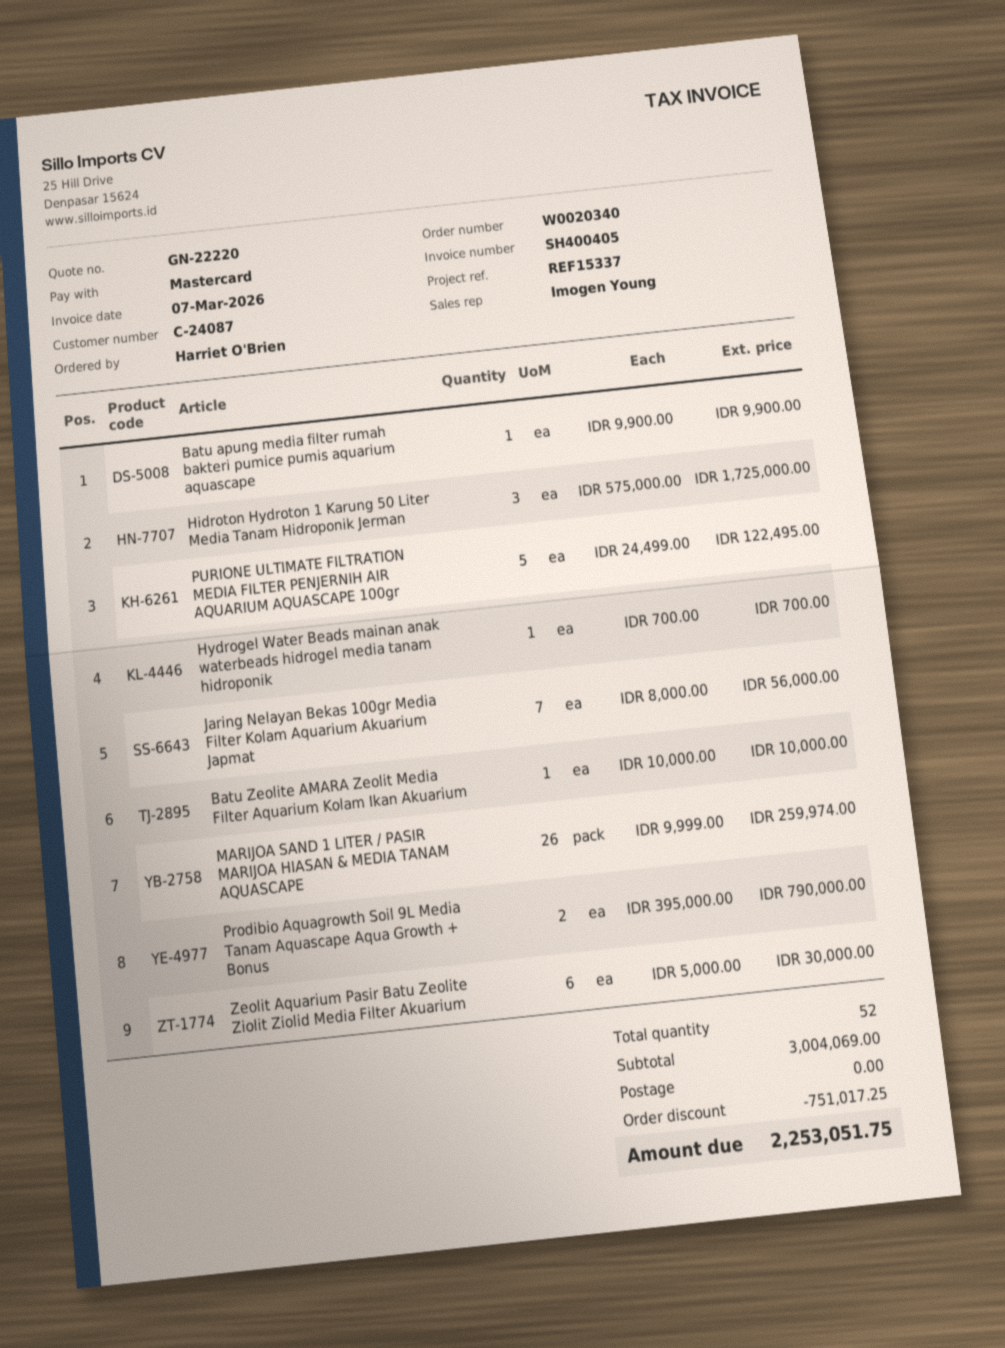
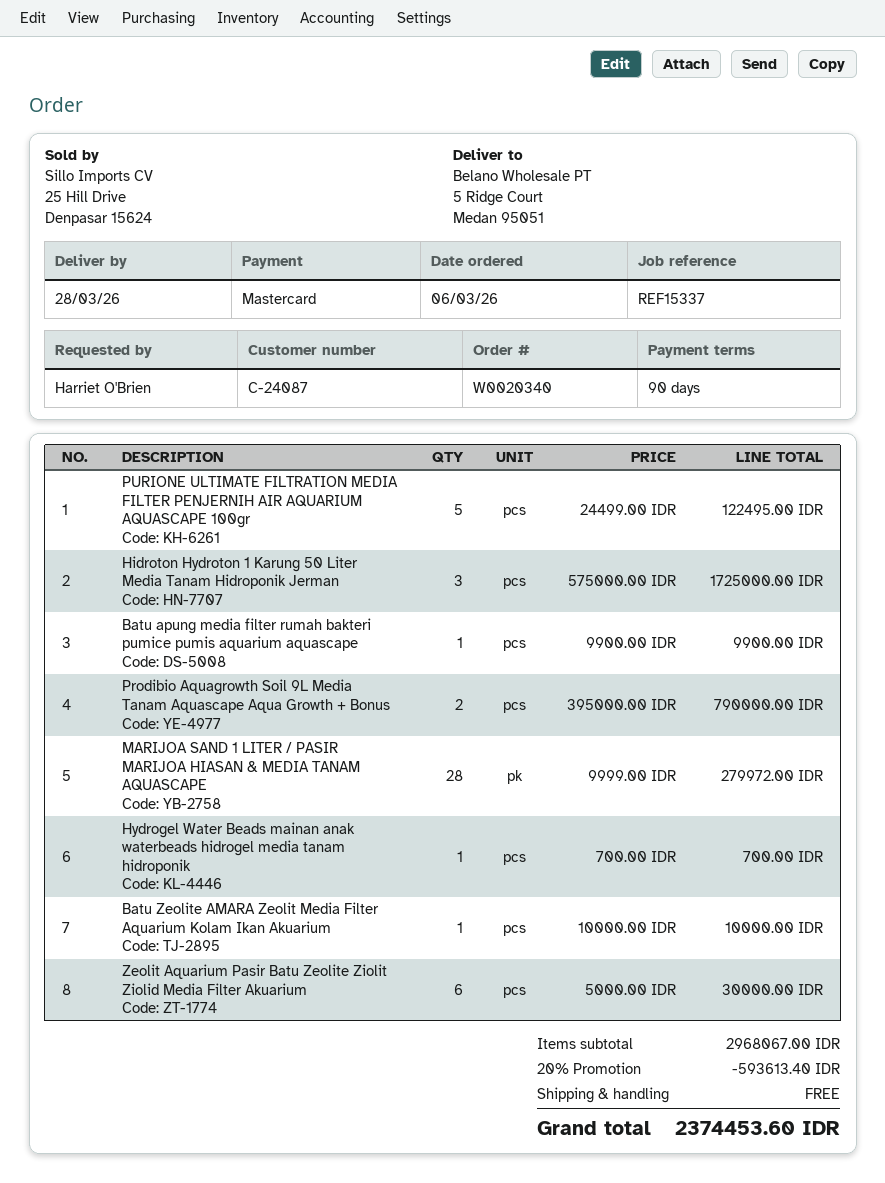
Jaring Nelayan Bekas 100gr Media Filter Kolam Aquarium Akuarium Japmat: 7 x 8000.00 = 56000.00 -> none
MARIJOA SAND 1 LITER / PASIR MARIJOA HIASAN & MEDIA TANAM AQUASCAPE: 26 x 9999.00 = 259974.00 -> 28 x 9999.00 = 279972.00
subtotal: 3004069.00 -> 2968067.00
discount: 751017.25 -> 593613.40
total: 2253051.75 -> 2374453.60

